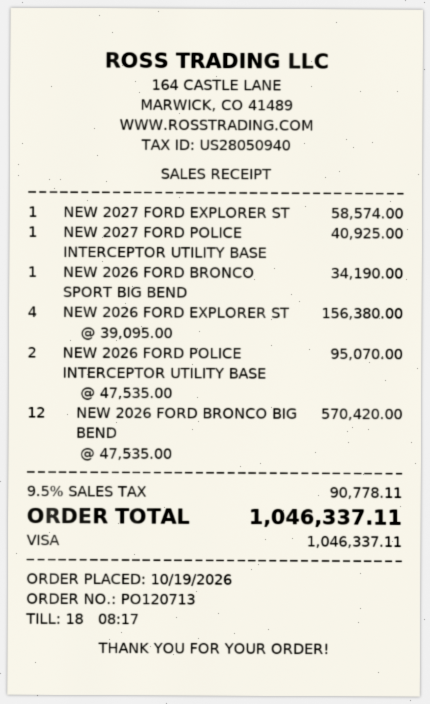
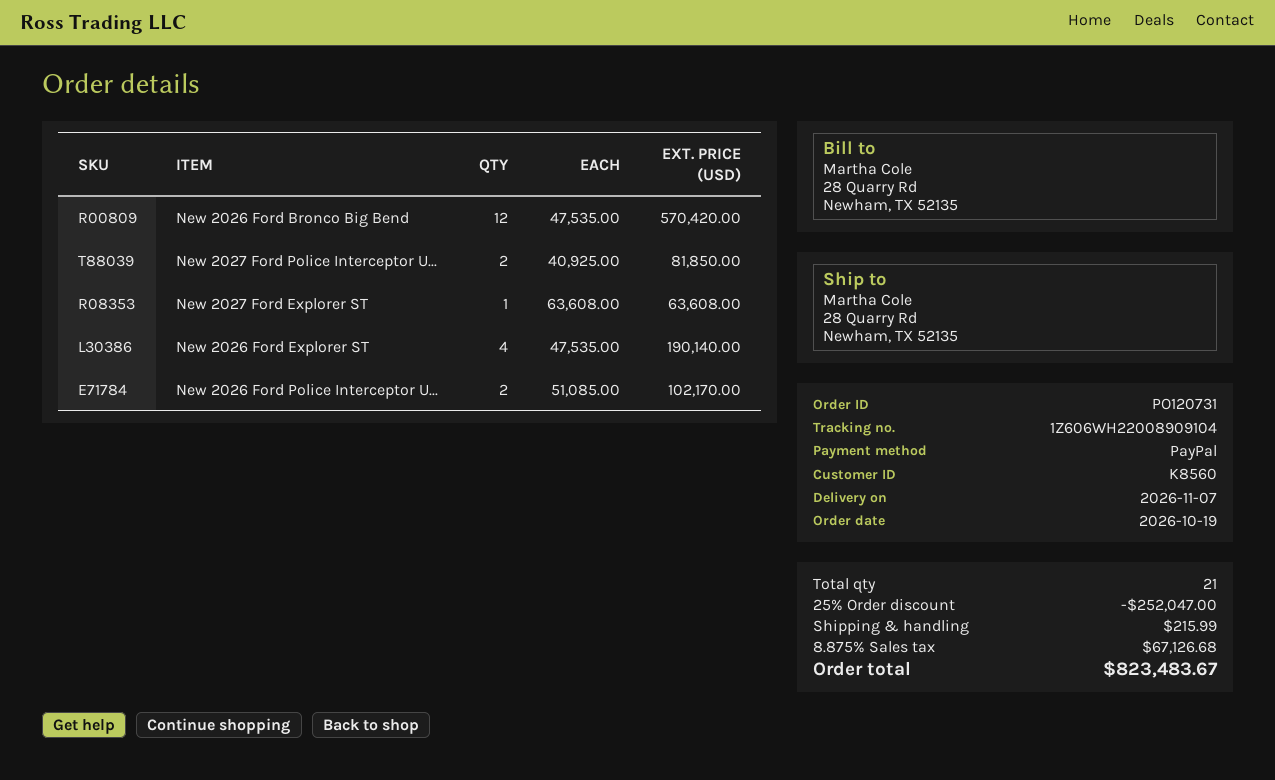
order number: PO120713 -> PO120731
payment method: Visa -> PayPal
NEW 2027 FORD EXPLORER ST: 1 x 58574.00 = 58574.00 -> 1 x 63608.00 = 63608.00
NEW 2027 FORD POLICE INTERCEPTOR UTILITY BASE: 1 x 40925.00 = 40925.00 -> 2 x 40925.00 = 81850.00
NEW 2026 FORD BRONCO SPORT BIG BEND: 1 x 34190.00 = 34190.00 -> none
NEW 2026 FORD EXPLORER ST: 4 x 39095.00 = 156380.00 -> 4 x 47535.00 = 190140.00
NEW 2026 FORD POLICE INTERCEPTOR UTILITY BASE: 2 x 47535.00 = 95070.00 -> 2 x 51085.00 = 102170.00
discount: none -> 25% = 252047.00
shipping: none -> 215.99
tax: 9.5% = 90778.11 -> 8.875% = 67126.68
total: 1046337.11 -> 823483.67

